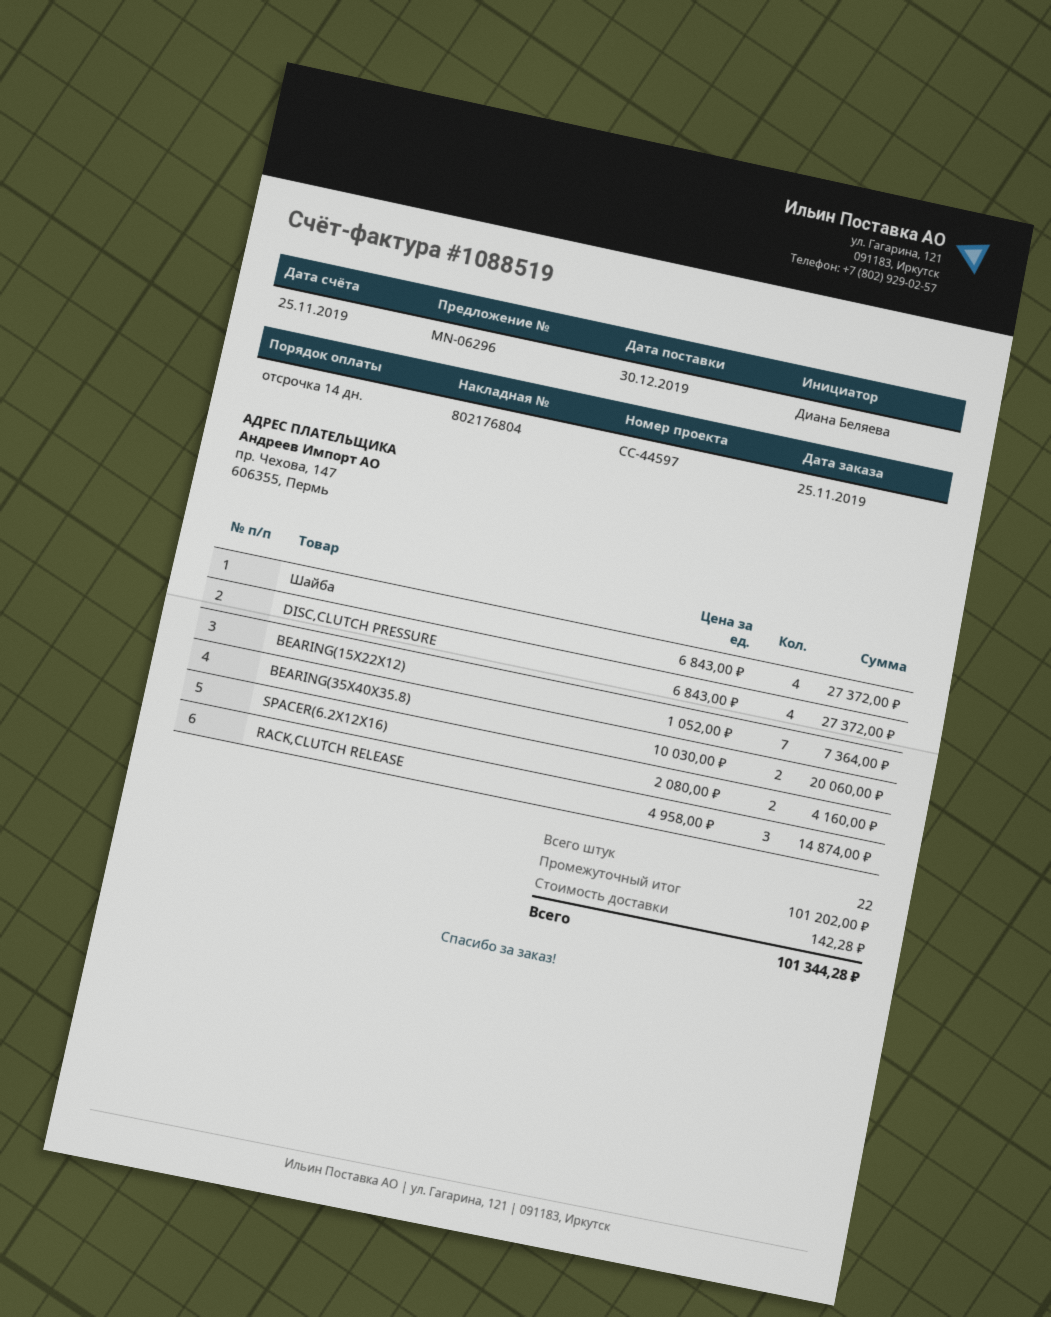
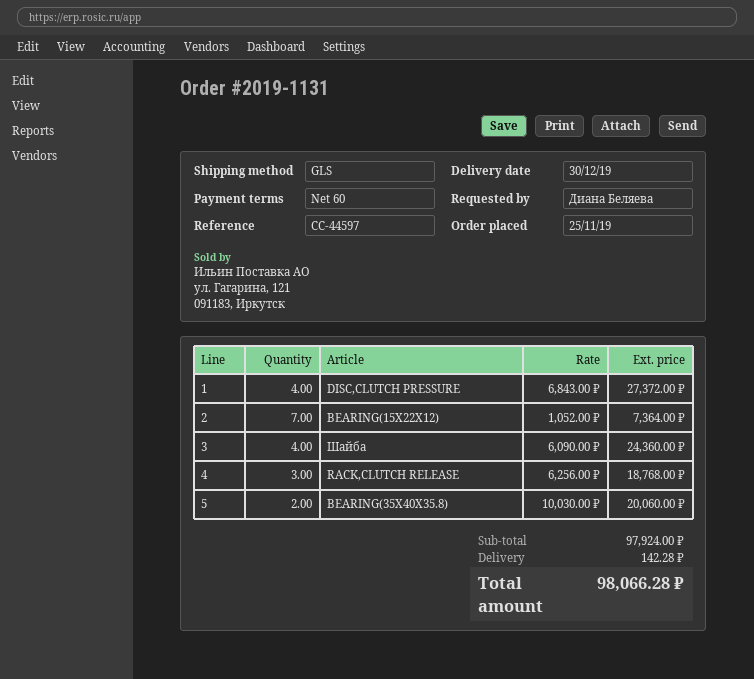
payment terms: 14 days -> 60 days
Шайба: 4 x 6843.00 = 27372.00 -> 4 x 6090.00 = 24360.00
SPACER(6.2X12X16): 2 x 2080.00 = 4160.00 -> none
RACK,CLUTCH RELEASE: 3 x 4958.00 = 14874.00 -> 3 x 6256.00 = 18768.00
subtotal: 101202.00 -> 97924.00
total: 101344.28 -> 98066.28

